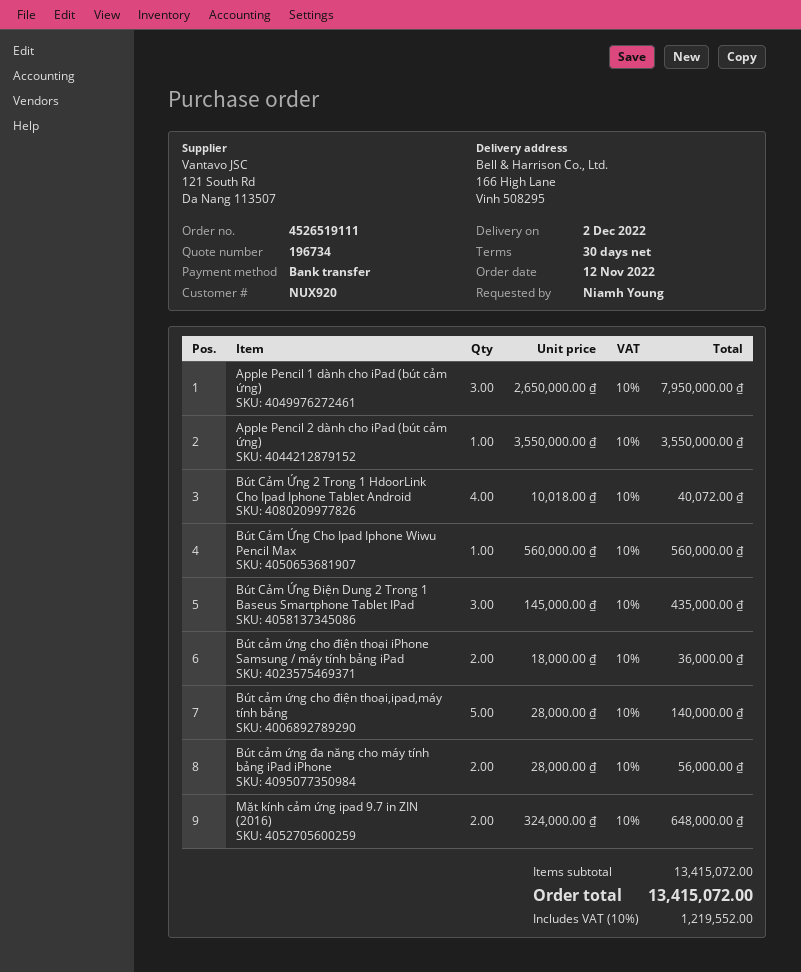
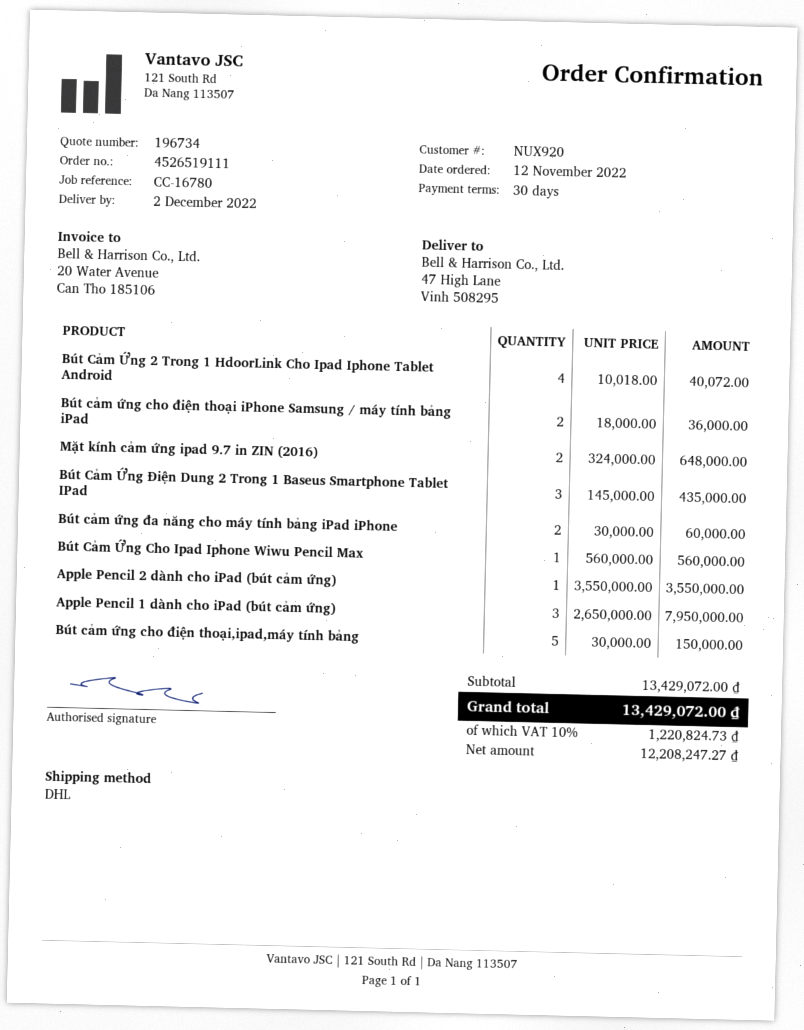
ship to: 166 High Lane, Vinh 508295 -> 47 High Lane, Vinh 508295
Bút cảm ứng cho điện thoại,ipad,máy tính bảng: 5 x 28000.00 = 140000.00 -> 5 x 30000.00 = 150000.00
Bút cảm ứng đa năng cho máy tính bảng iPad iPhone: 2 x 28000.00 = 56000.00 -> 2 x 30000.00 = 60000.00
subtotal: 13415072.00 -> 13429072.00
tax: 10% = 1219552.00 -> 10% = 1220824.73
total: 13415072.00 -> 13429072.00

